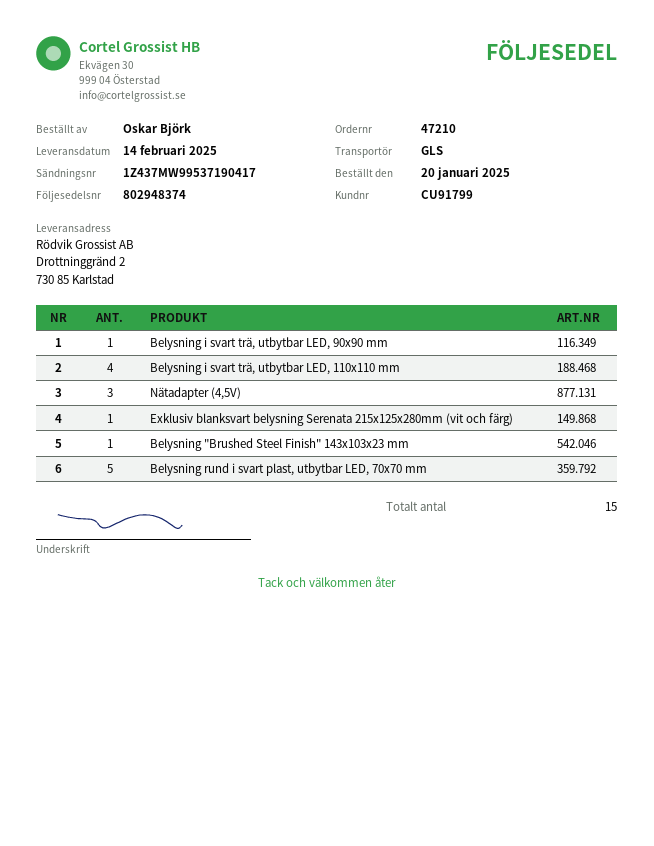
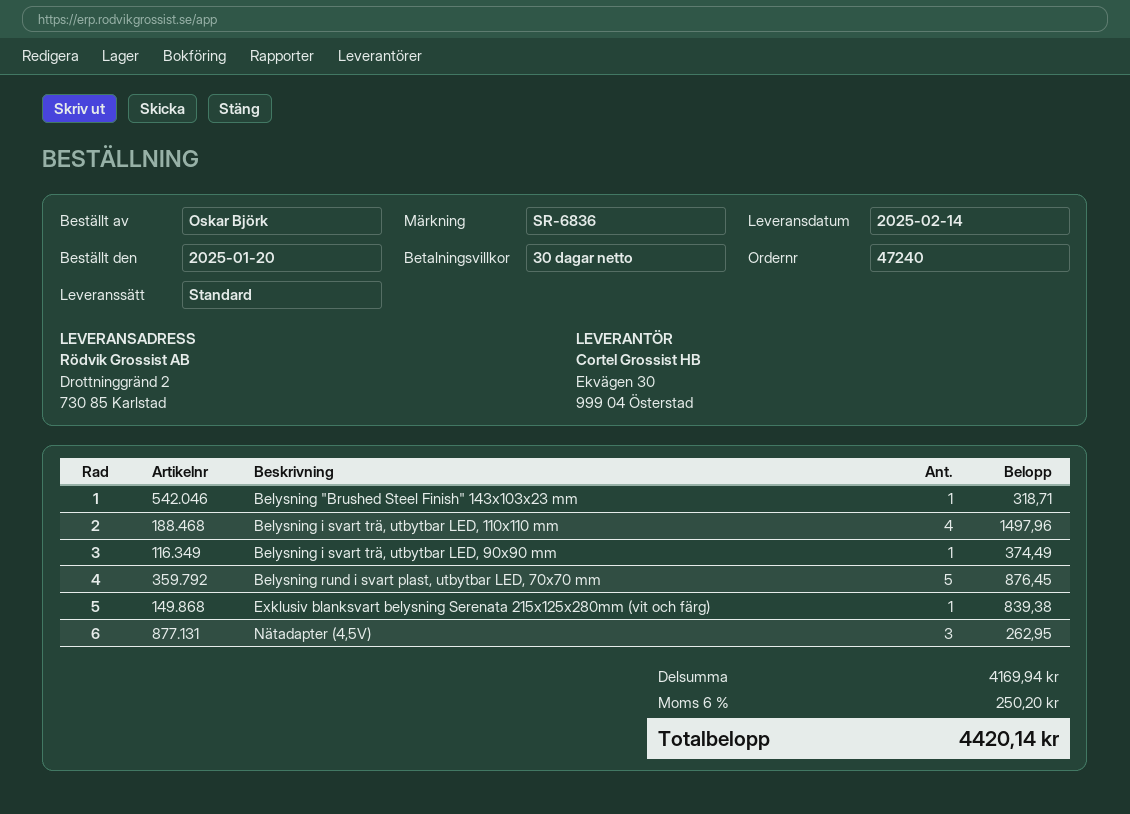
order number: 47210 -> 47240
shipping method: GLS -> standard

